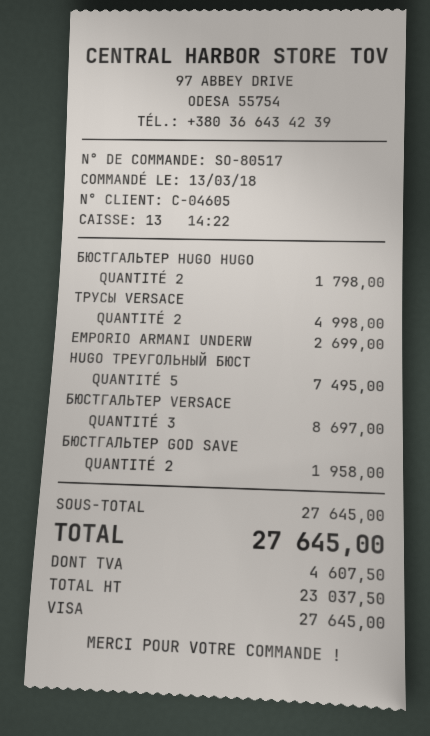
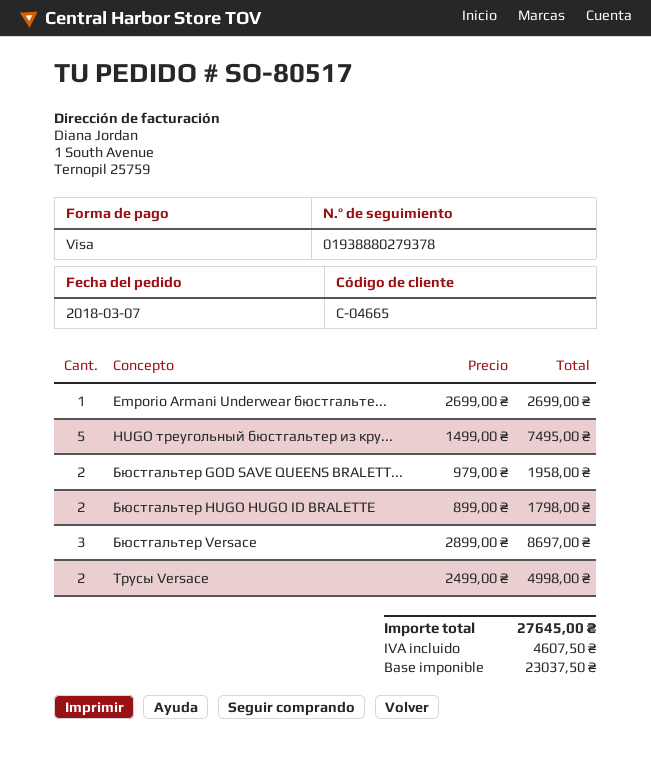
order date: 2018-03-13 -> 2018-03-07
customer number: C-04605 -> C-04665

